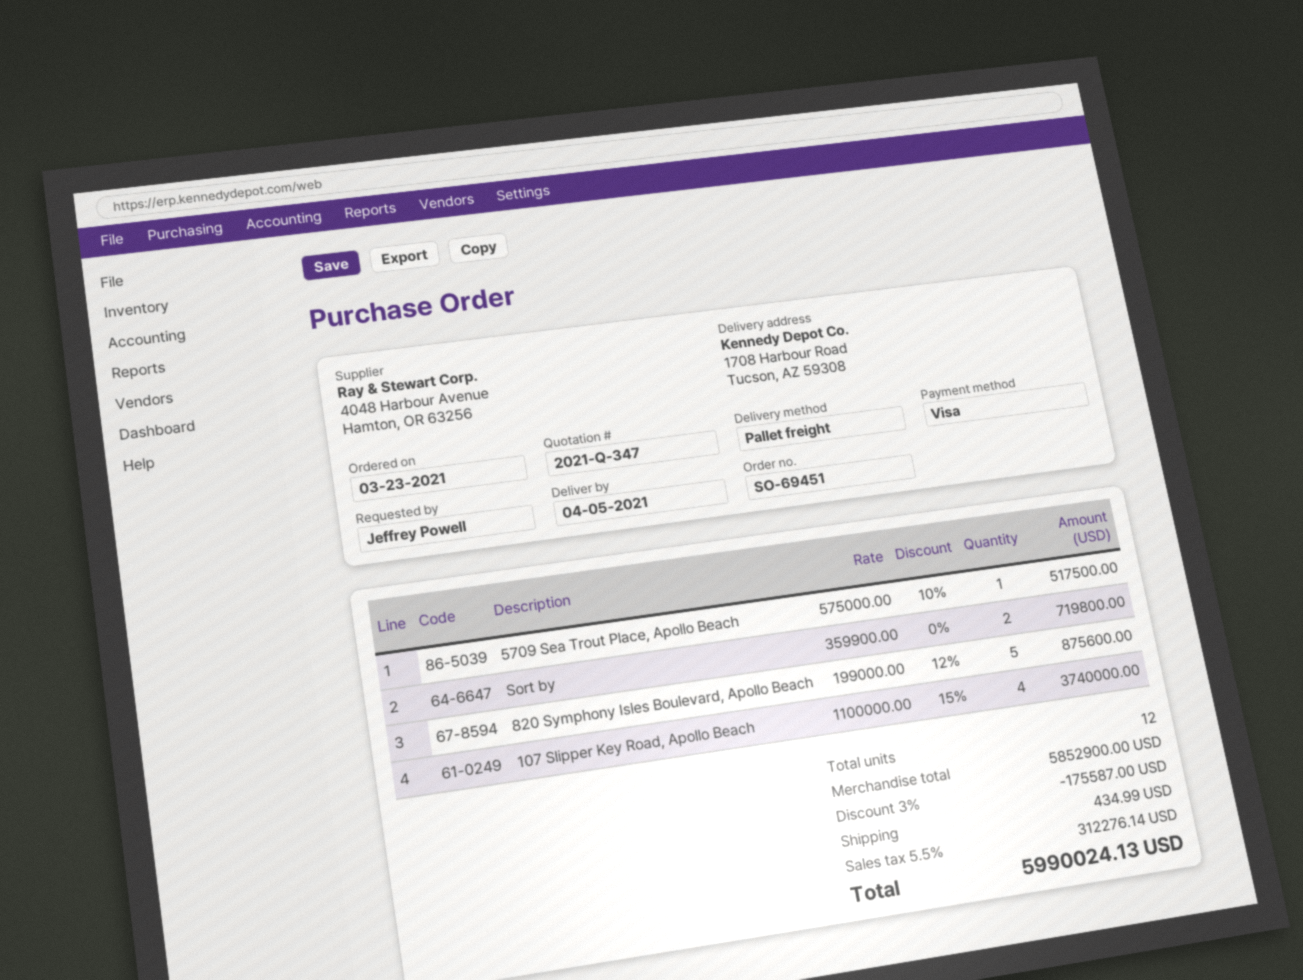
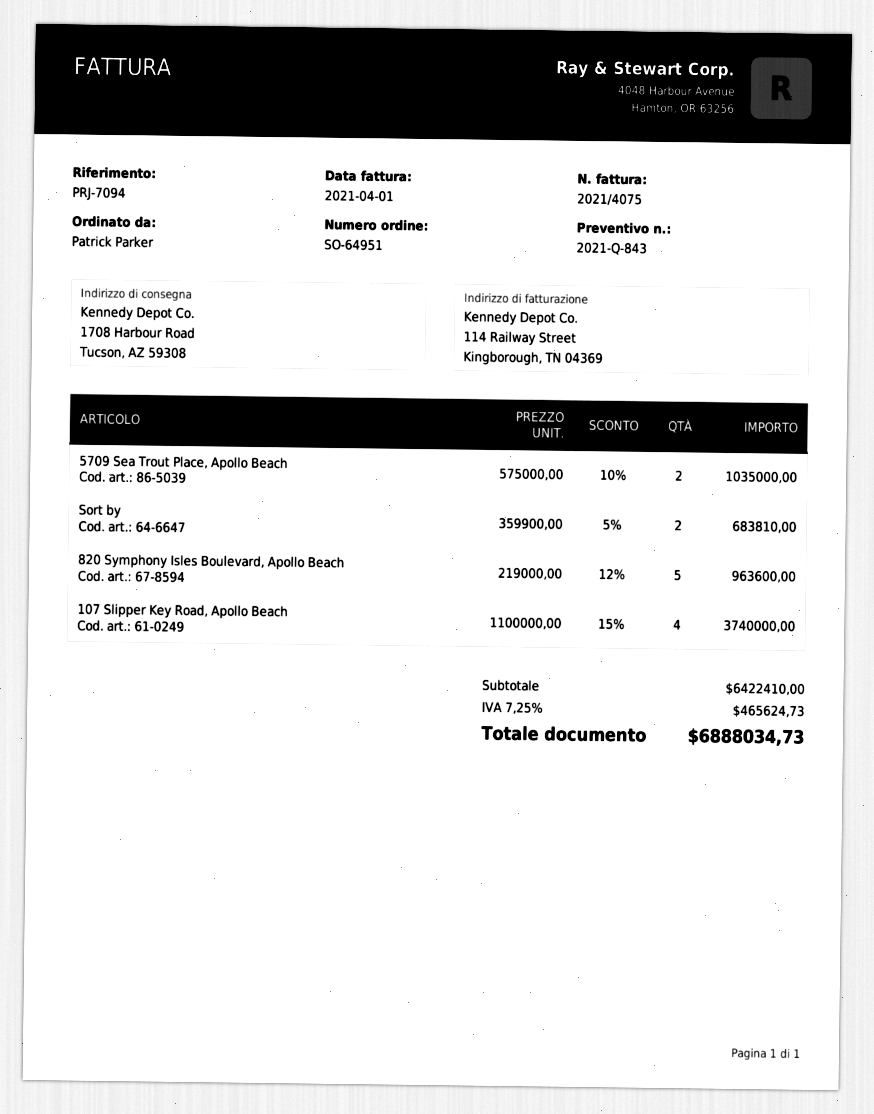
quote number: 2021-Q-347 -> 2021-Q-843
order number: SO-69451 -> SO-64951
ordered by: Jeffrey Powell -> Patrick Parker
5709 Sea Trout Place, Apollo Beach: 1 x 575000.00 - 10% = 517500.00 -> 2 x 575000.00 - 10% = 1035000.00
Sort by: 2 x 359900.00 = 719800.00 -> 2 x 359900.00 - 5% = 683810.00
820 Symphony Isles Boulevard, Apollo Beach: 5 x 199000.00 - 12% = 875600.00 -> 5 x 219000.00 - 12% = 963600.00
subtotal: 5852900.00 -> 6422410.00
discount: 3% = 175587.00 -> none
shipping: 434.99 -> none
tax: 5.5% = 312276.14 -> 7.25% = 465624.73
total: 5990024.13 -> 6888034.73

